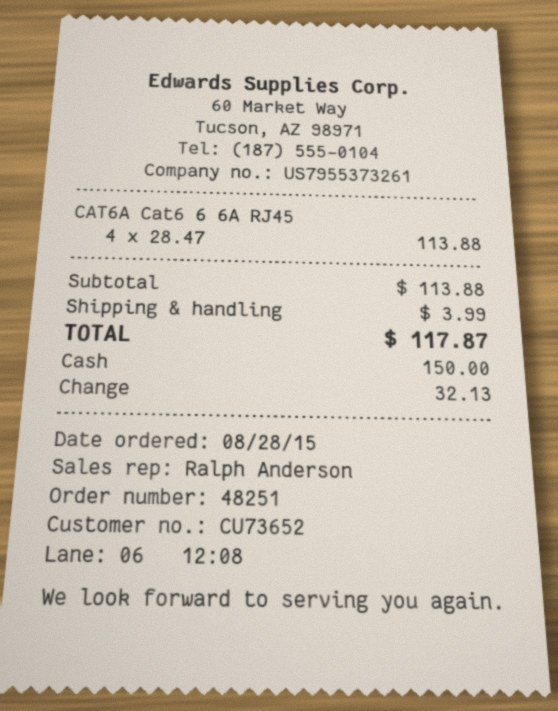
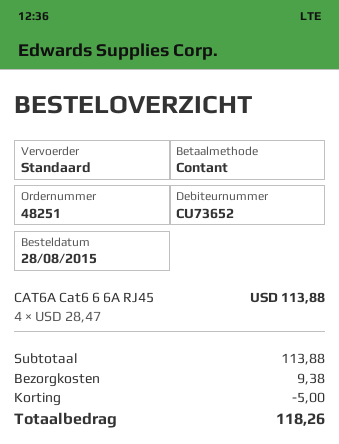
discount: none -> 5.00
shipping: 3.99 -> 9.38
total: 117.87 -> 118.26

